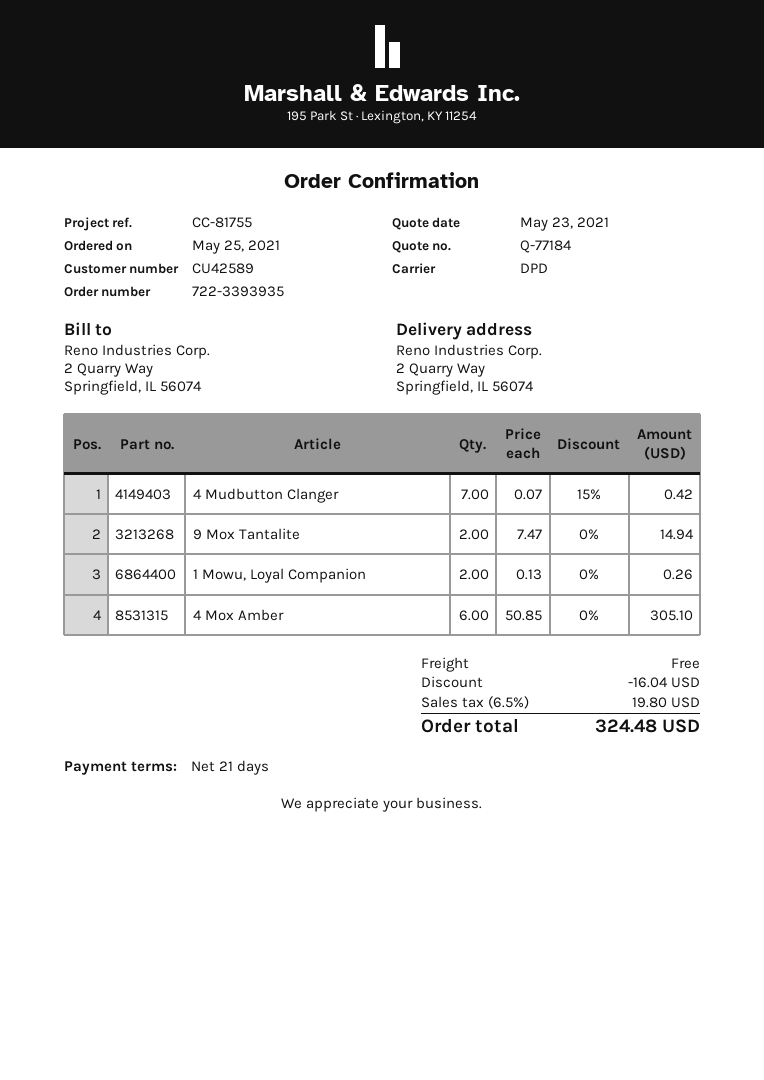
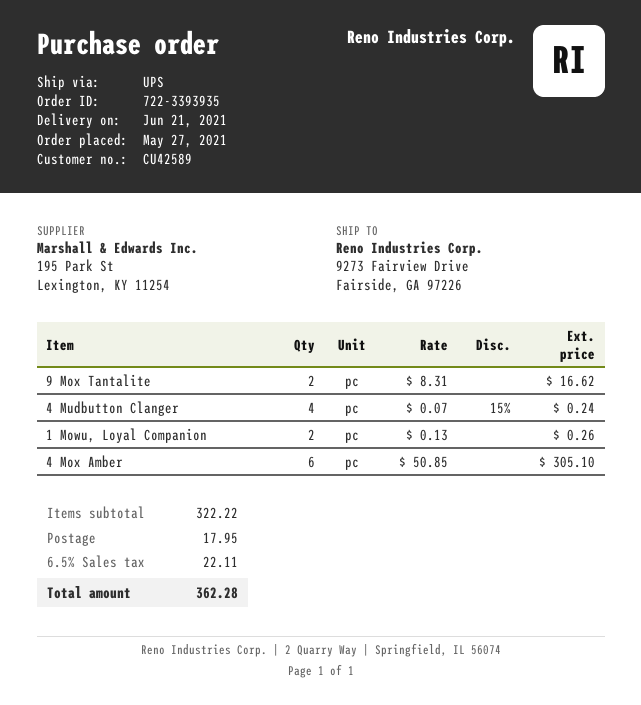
order date: 2021-05-25 -> 2021-05-27
shipping method: DPD -> UPS
ship to: 2 Quarry Way, Springfield, IL 56074 -> 9273 Fairview Drive, Fairside, GA 97226
4 Mudbutton Clanger: 7 x 0.07 - 15% = 0.42 -> 4 x 0.07 - 15% = 0.24
9 Mox Tantalite: 2 x 7.47 = 14.94 -> 2 x 8.31 = 16.62
discount: 16.04 -> none
shipping: 0.00 -> 17.95
tax: 6.5% = 19.80 -> 6.5% = 22.11
total: 324.48 -> 362.28

